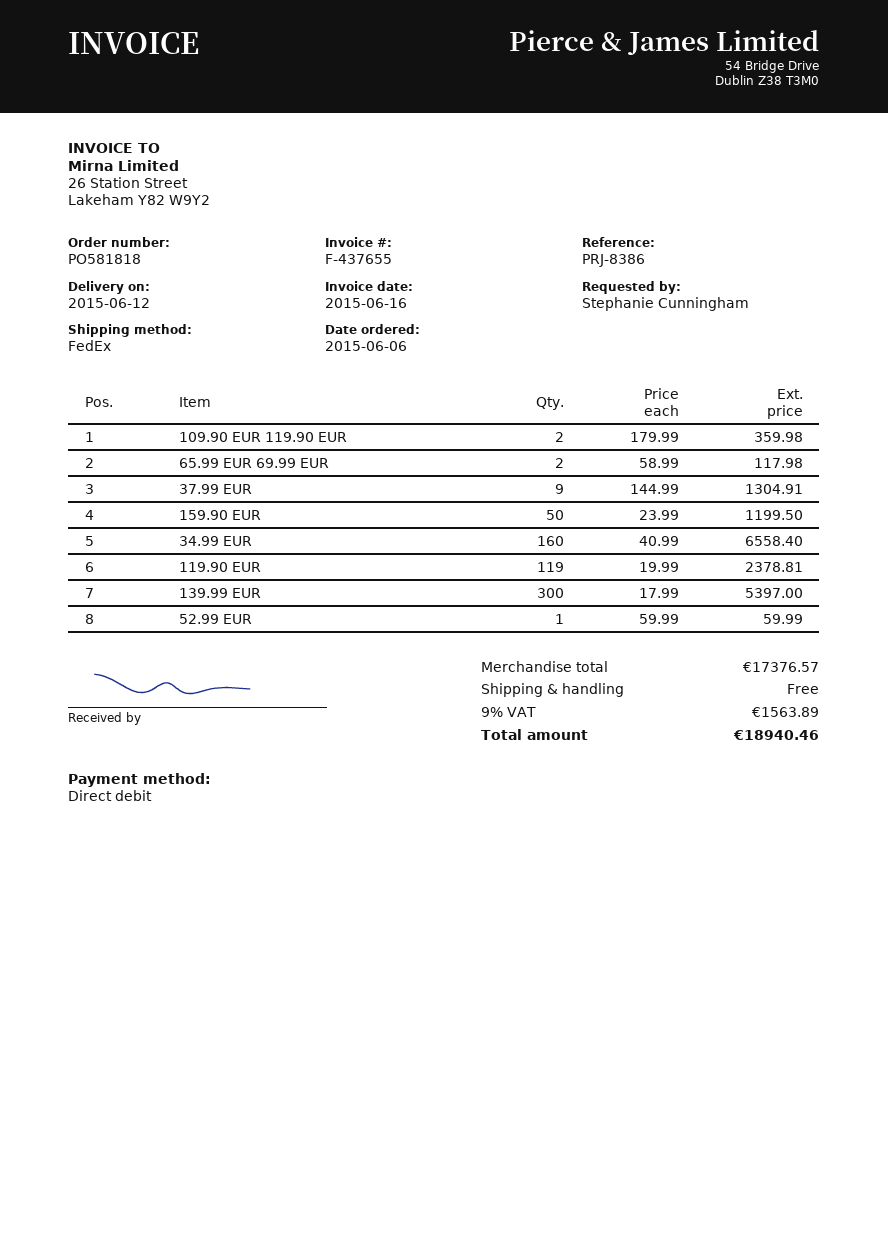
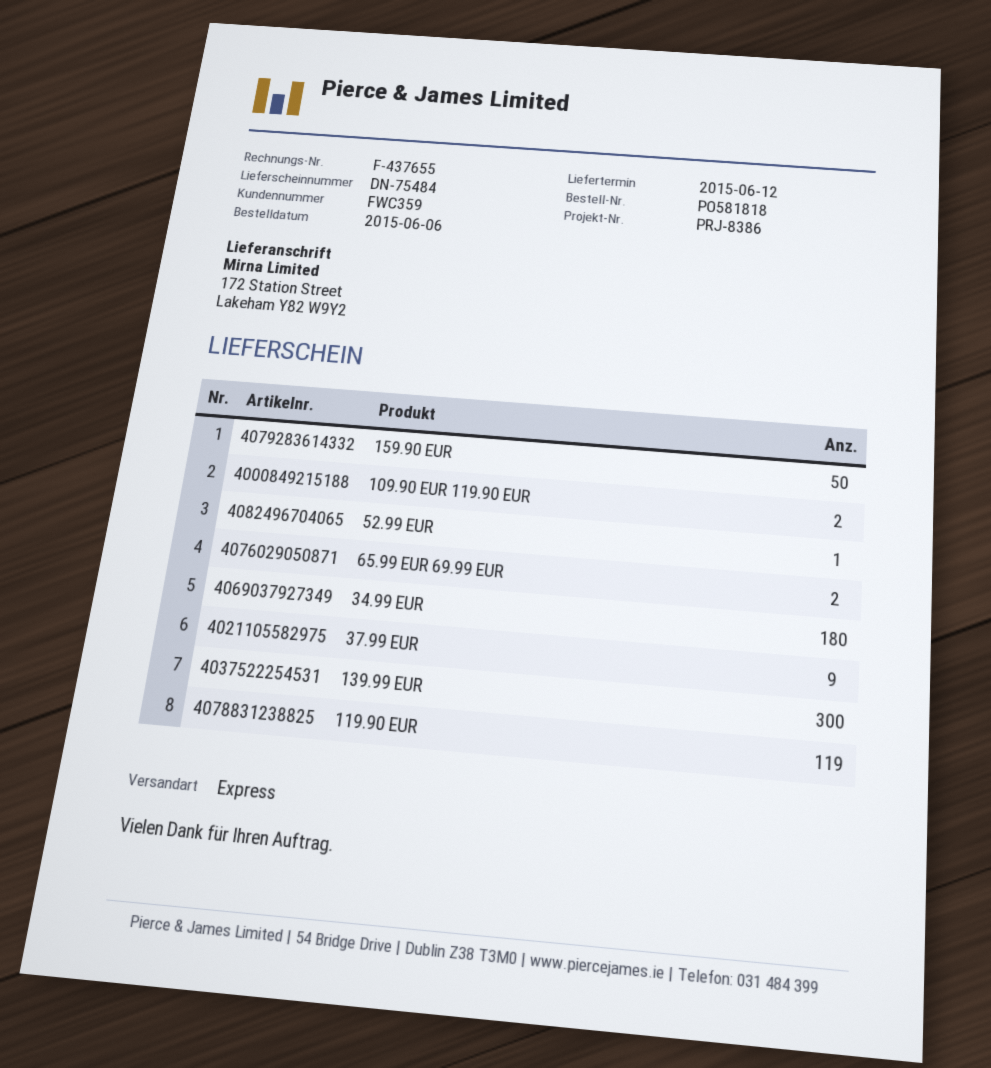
shipping method: FedEx -> express
34.99 EUR: 160 -> 180

